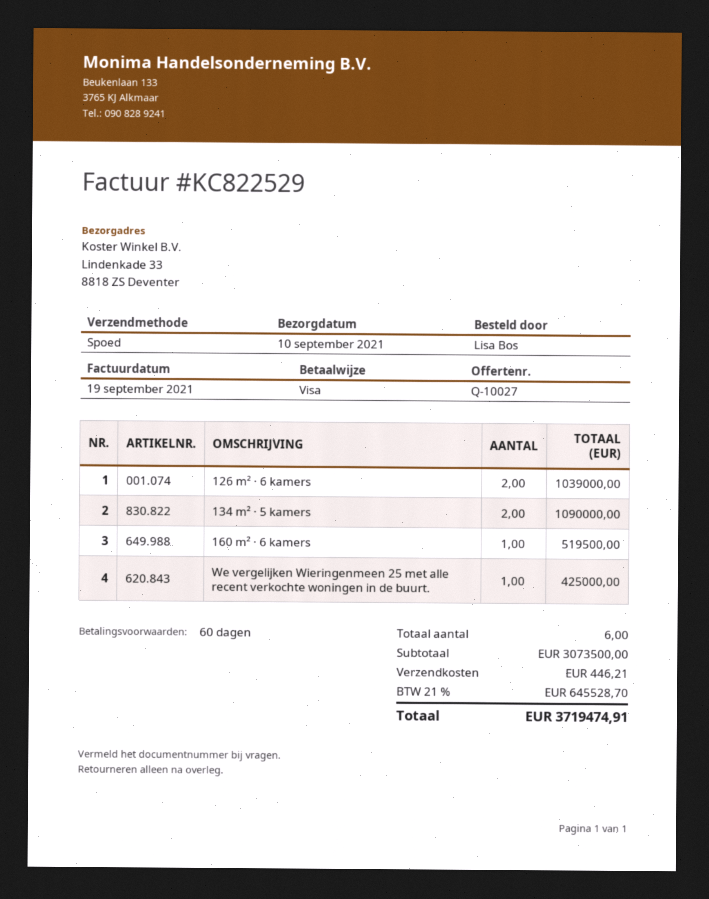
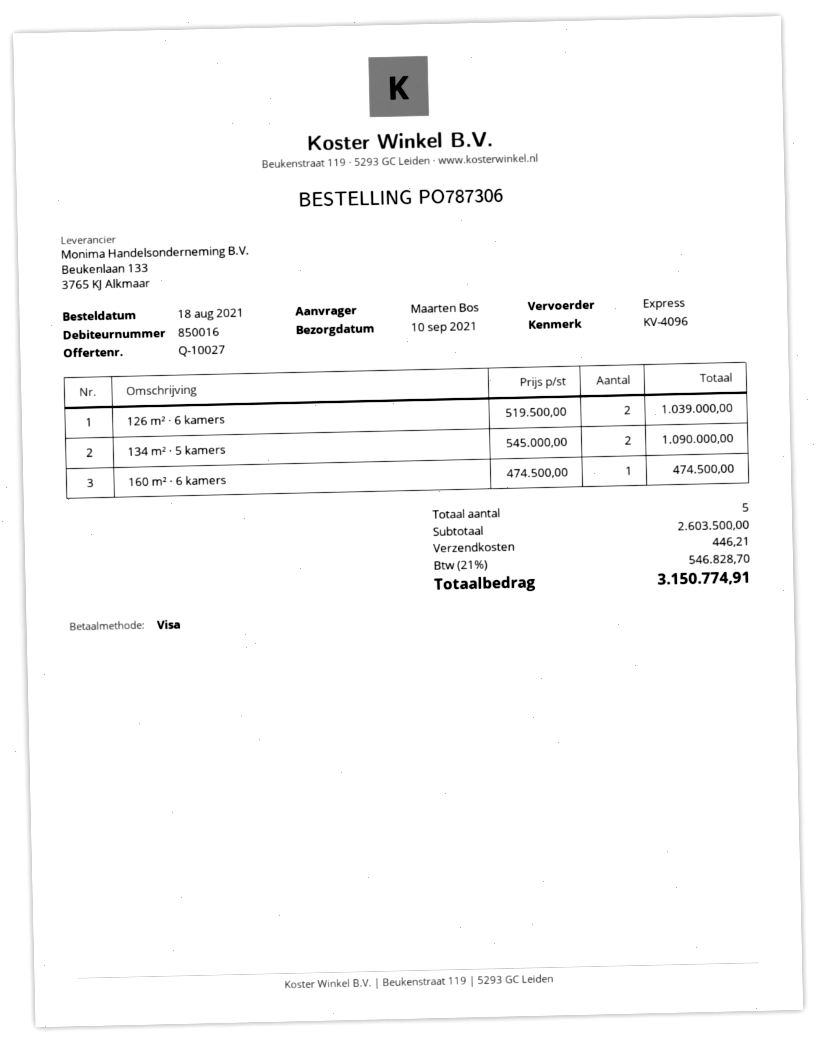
ordered by: Lisa Bos -> Maarten Bos
160 m² · 6 kamers: 1 for 519500.00 -> 1 for 474500.00
We vergelijken Wieringenmeen 25 met alle recent verkochte woningen in de buurt.: 1 for 425000.00 -> none
total quantity: 6 -> 5
subtotal: 3073500.00 -> 2603500.00
tax: 21% = 645528.70 -> 21% = 546828.70
total: 3719474.91 -> 3150774.91

